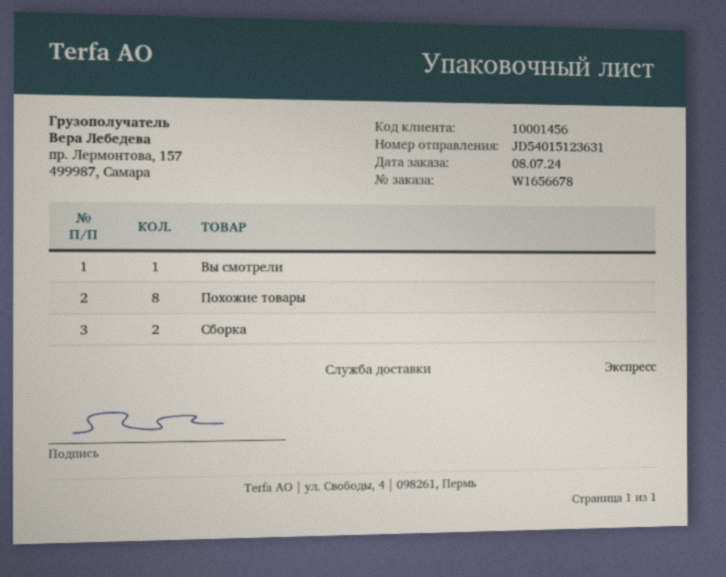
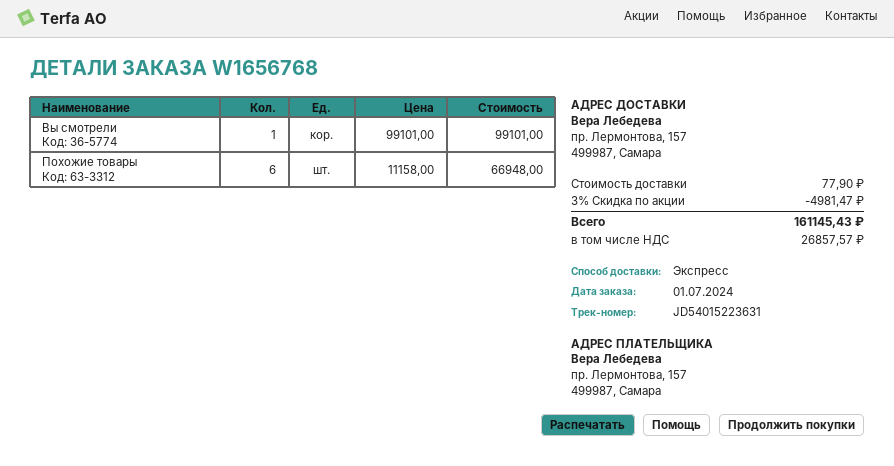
order number: W1656678 -> W1656768
order date: 2024-07-08 -> 2024-07-01
tracking number: JD54015123631 -> JD54015223631
Похожие товары: 8 -> 6
Сборка: 2 -> none

